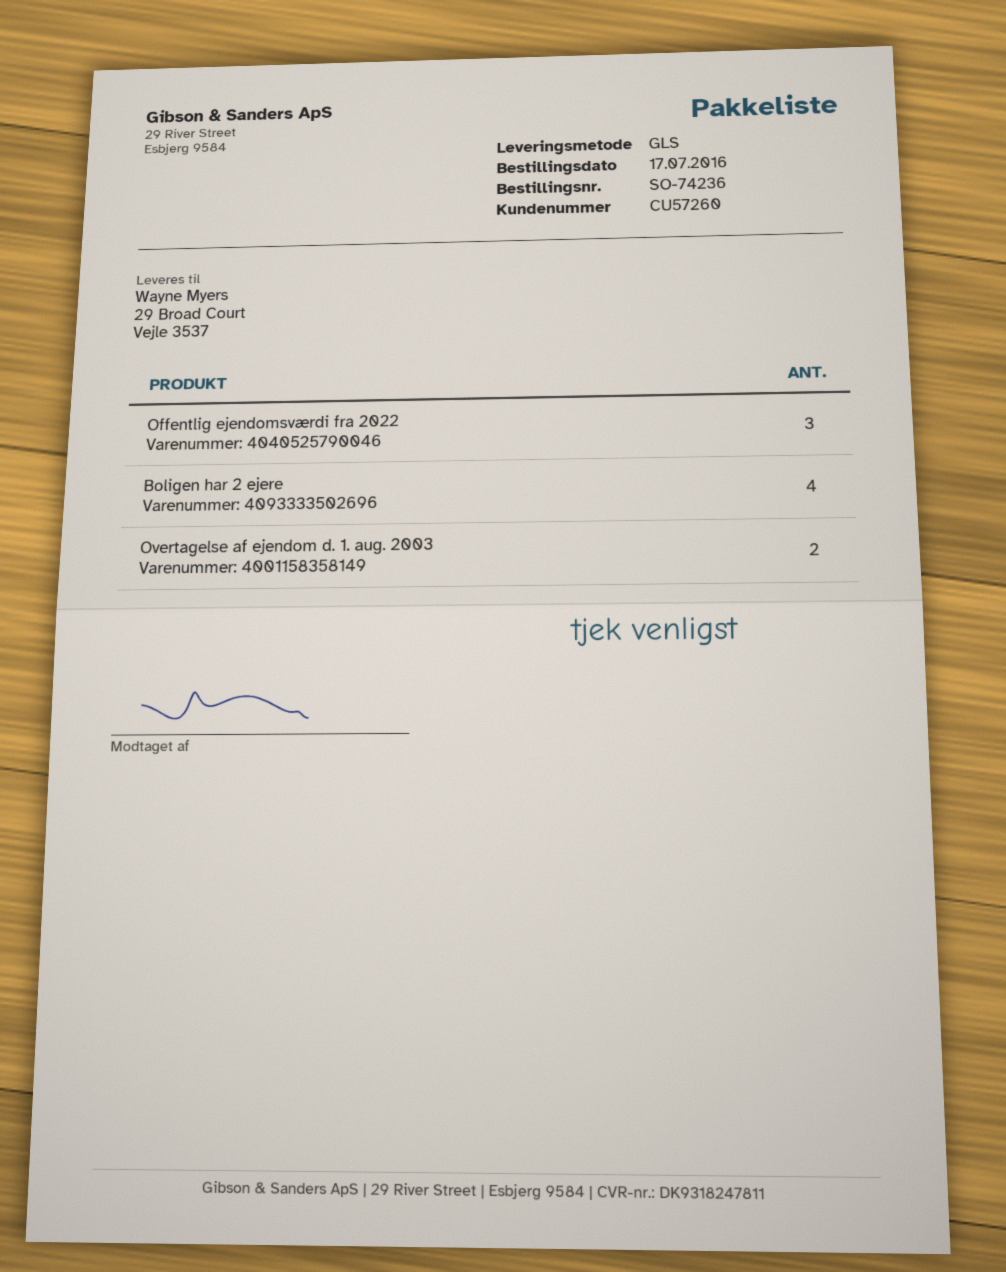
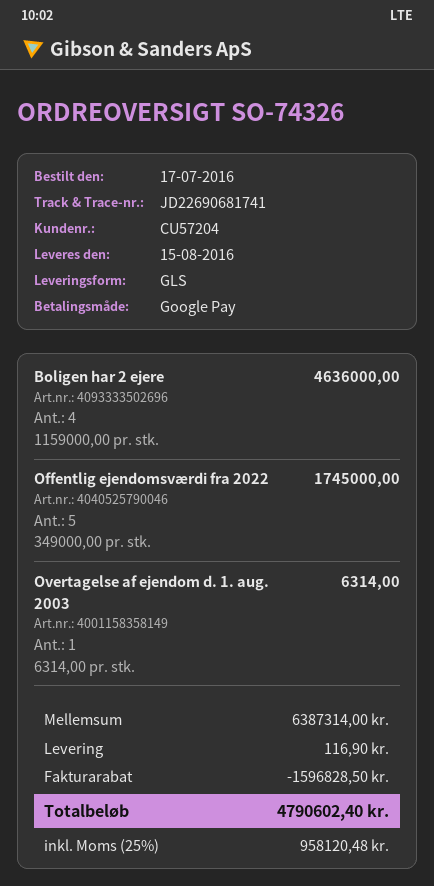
order number: SO-74236 -> SO-74326
customer number: CU57260 -> CU57204
Offentlig ejendomsværdi fra 2022: 3 -> 5
Overtagelse af ejendom d. 1. aug. 2003: 2 -> 1

